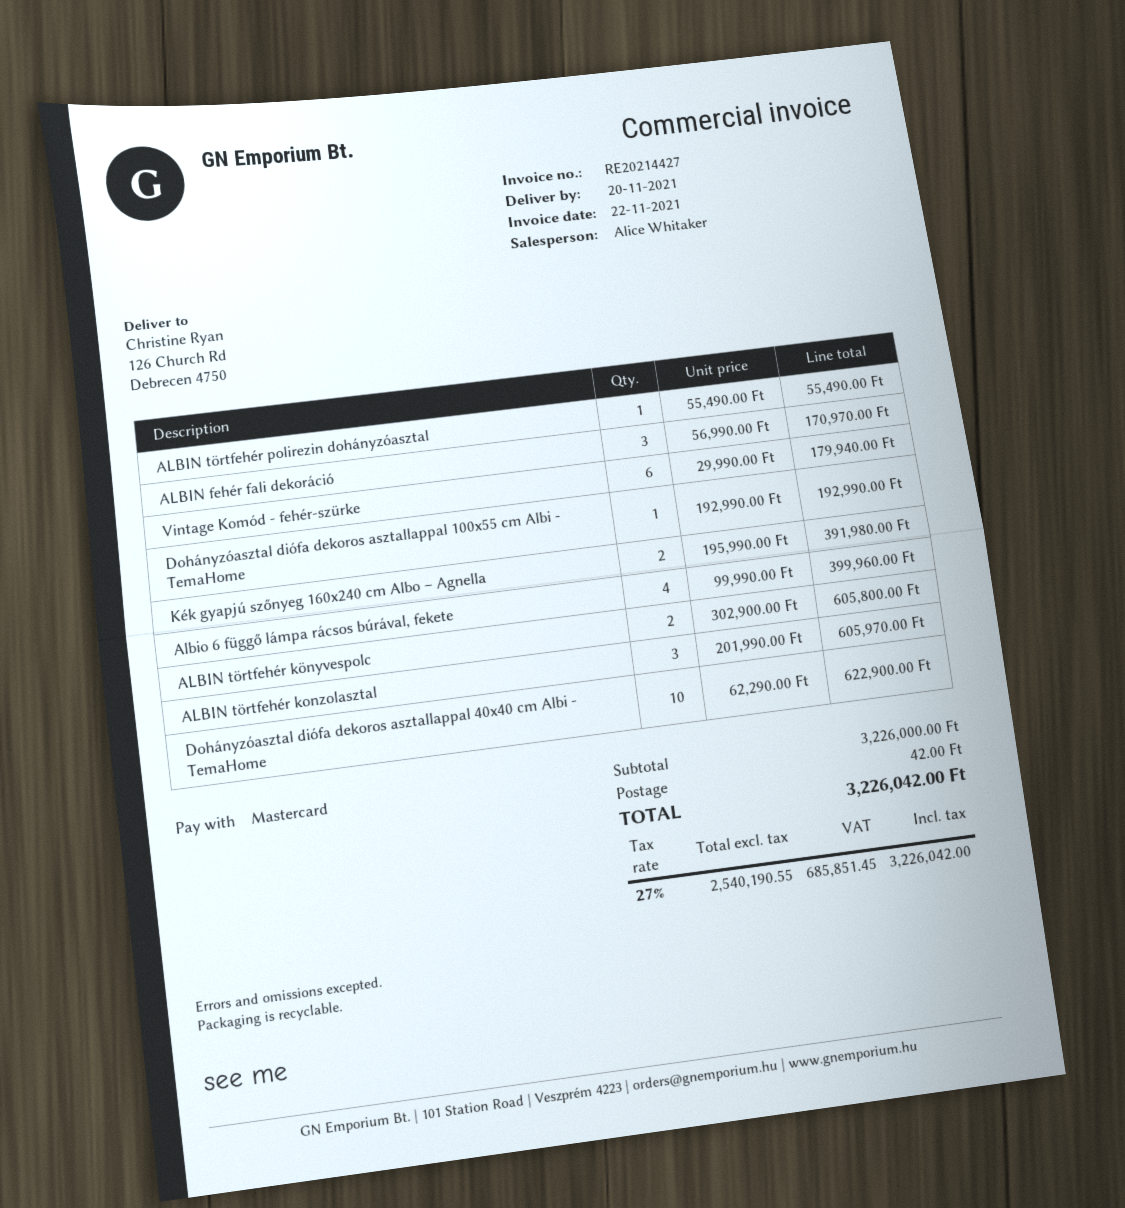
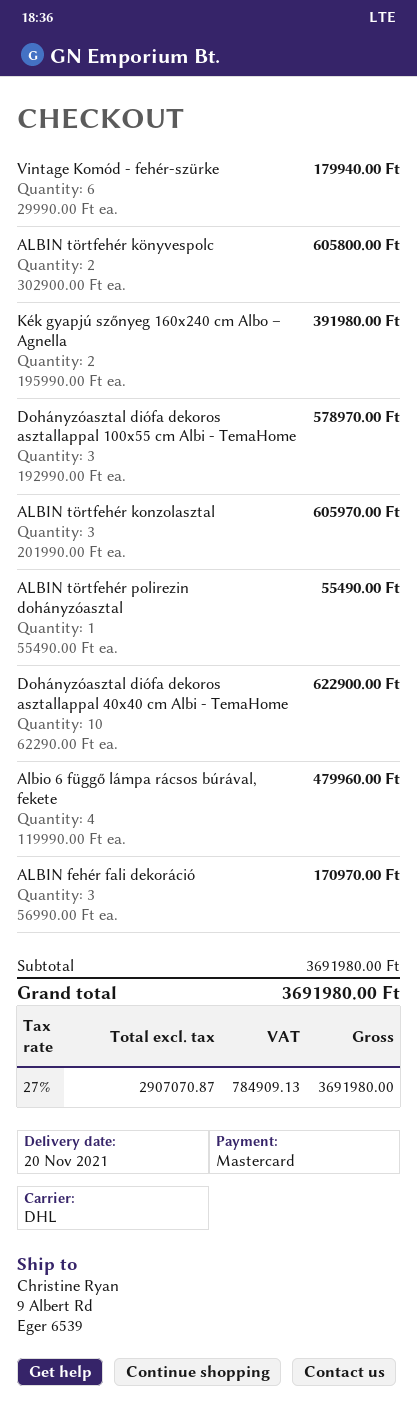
ship to: 126 Church Rd, Debrecen 4750 -> 9 Albert Rd, Eger 6539
Dohányzóasztal diófa dekoros asztallappal 100x55 cm Albi - TemaHome: 1 x 192990.00 = 192990.00 -> 3 x 192990.00 = 578970.00
Albio 6 függő lámpa rácsos búrával, fekete: 4 x 99990.00 = 399960.00 -> 4 x 119990.00 = 479960.00
subtotal: 3226000.00 -> 3691980.00
shipping: 42.00 -> none
net: 2540190.55 -> 2907070.87
tax: 27% = 685851.45 -> 27% = 784909.13
total: 3226042.00 -> 3691980.00

